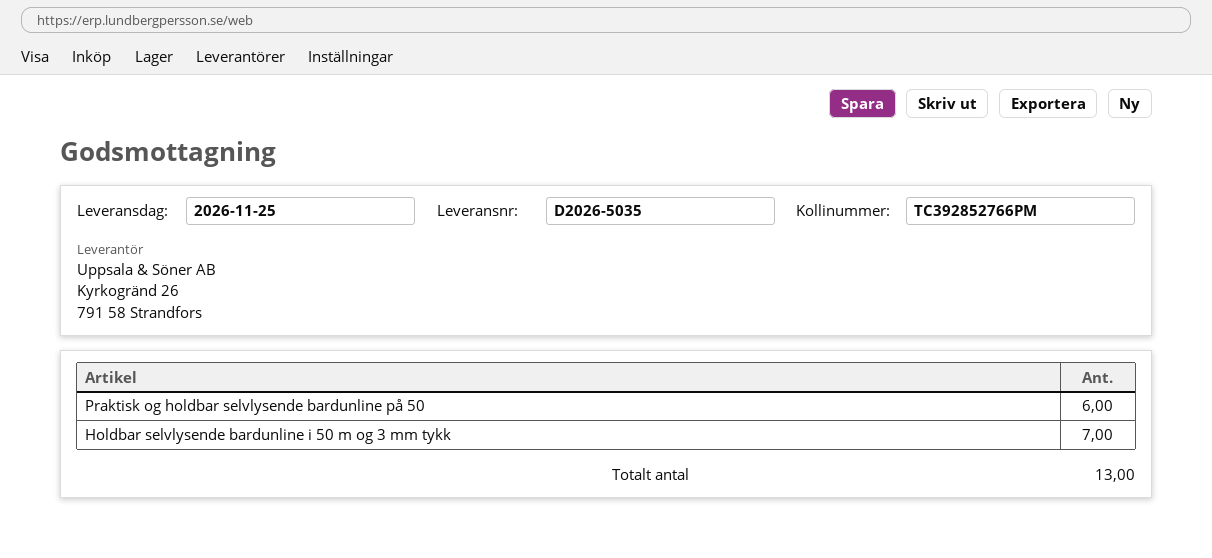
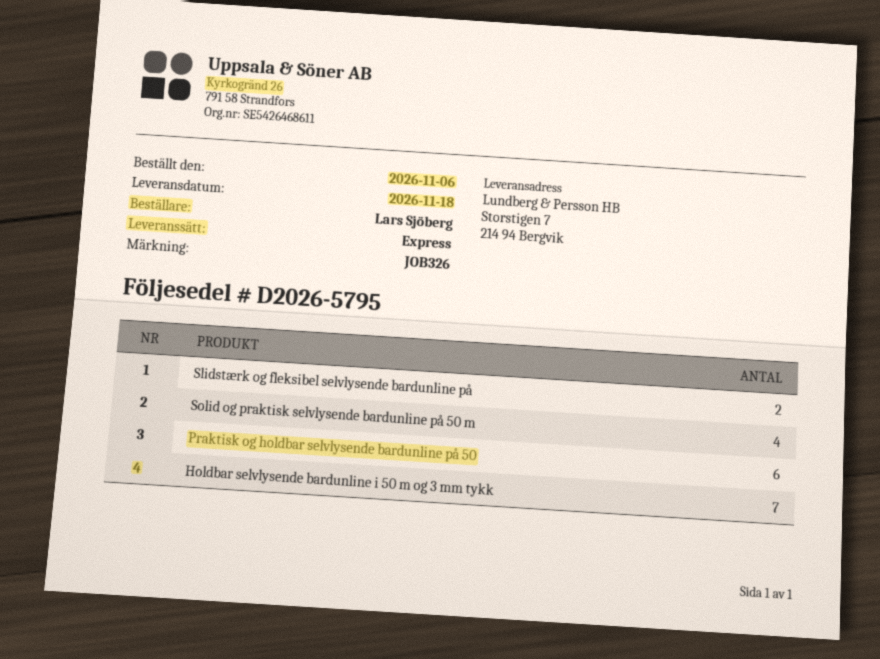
delivery note number: D2026-5035 -> D2026-5795
delivery date: 2026-11-25 -> 2026-11-18
Slidstærk og fleksibel selvlysende bardunline på: none -> 2
Solid og praktisk selvlysende bardunline på 50 m: none -> 4

